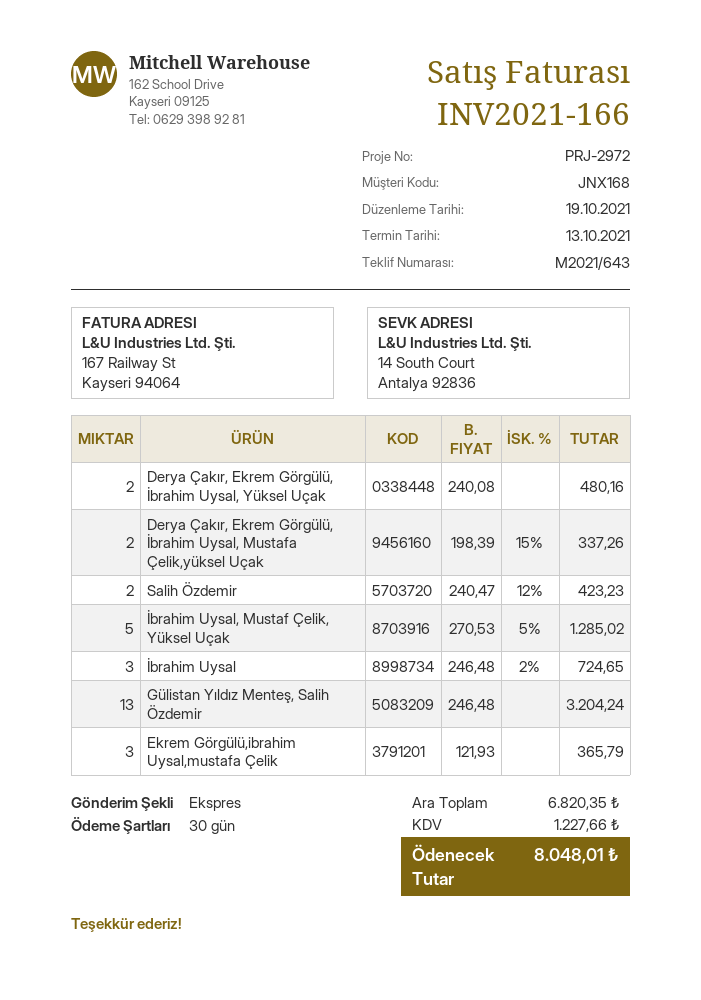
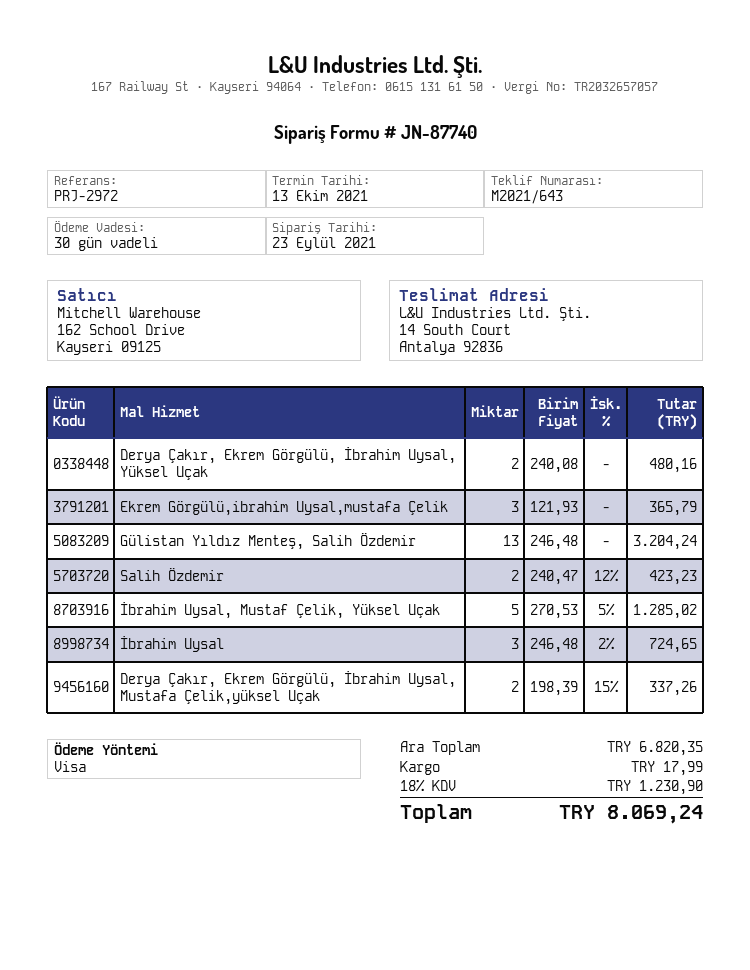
shipping: none -> 17.99
tax: 1227.66 -> 1230.90
total: 8048.01 -> 8069.24

